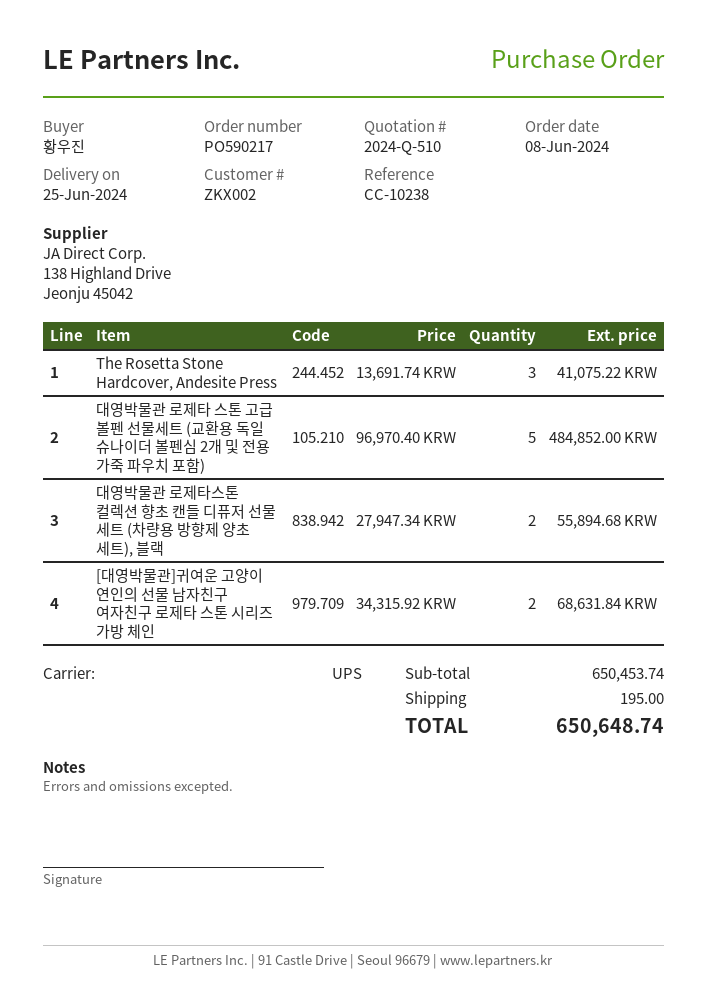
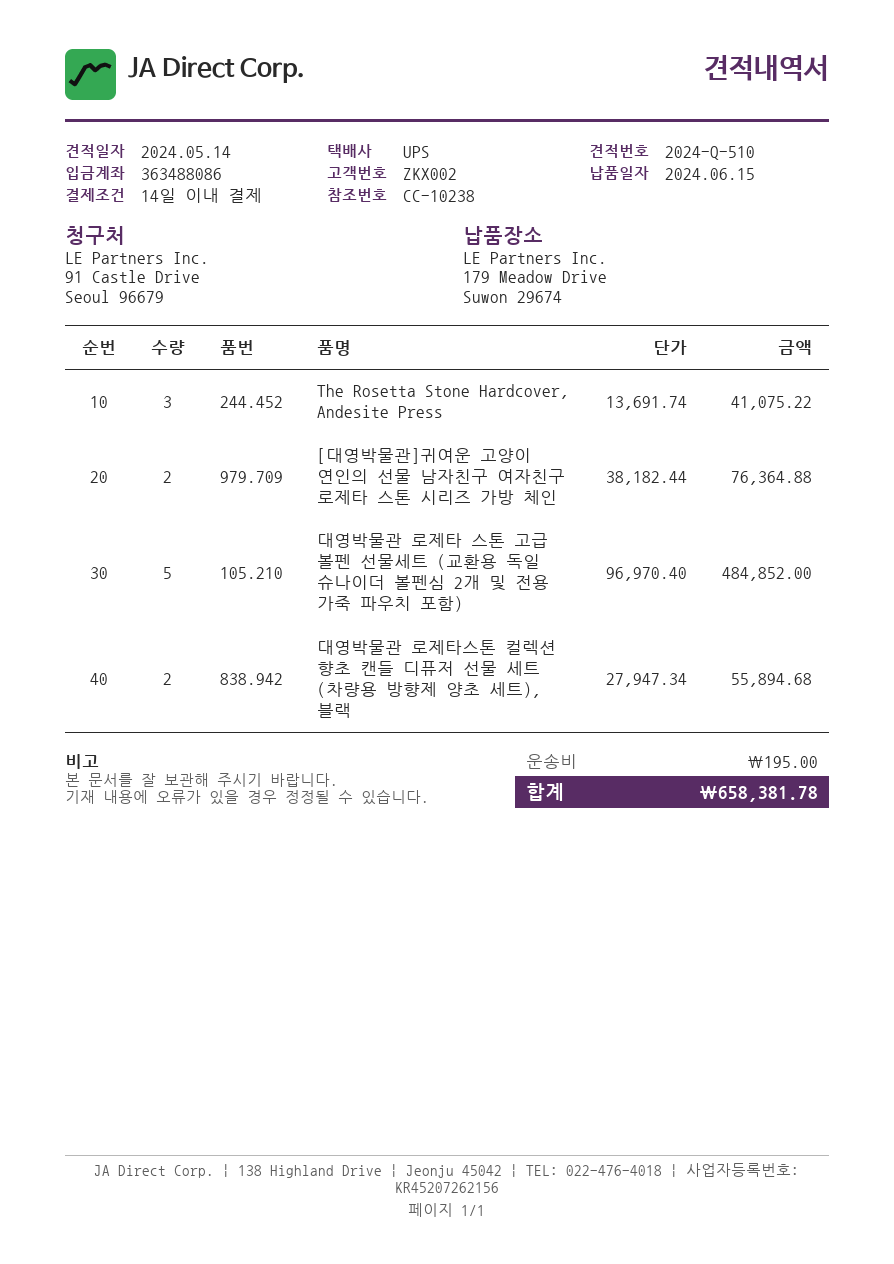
delivery date: 2024-06-25 -> 2024-06-15
[대영박물관]귀여운 고양이 연인의 선물 남자친구 여자친구 로제타 스톤 시리즈 가방 체인: 2 x 34315.92 = 68631.84 -> 2 x 38182.44 = 76364.88
total: 650648.74 -> 658381.78

